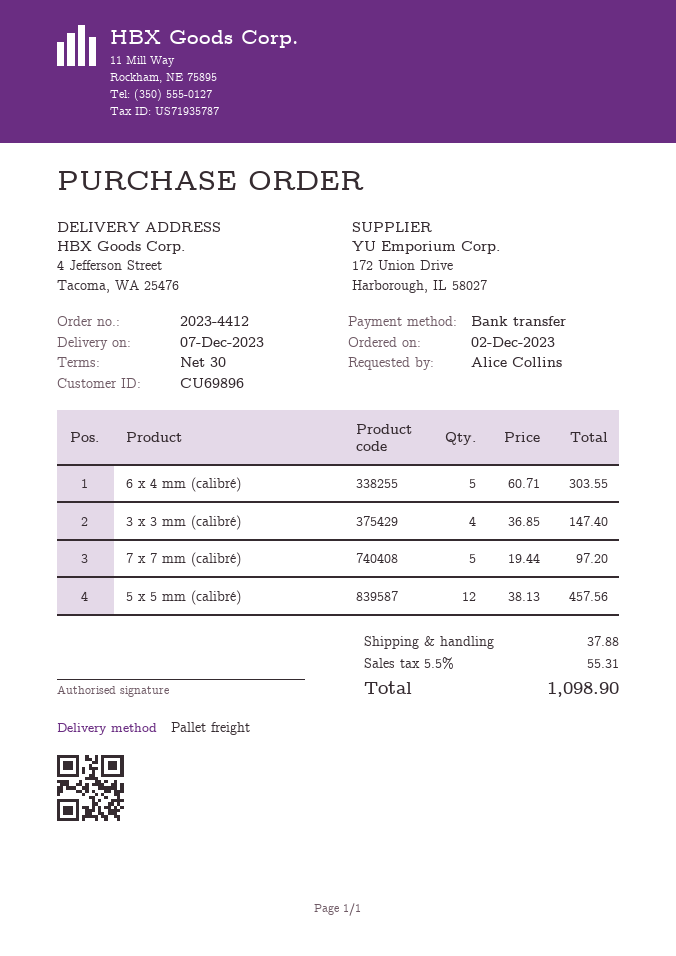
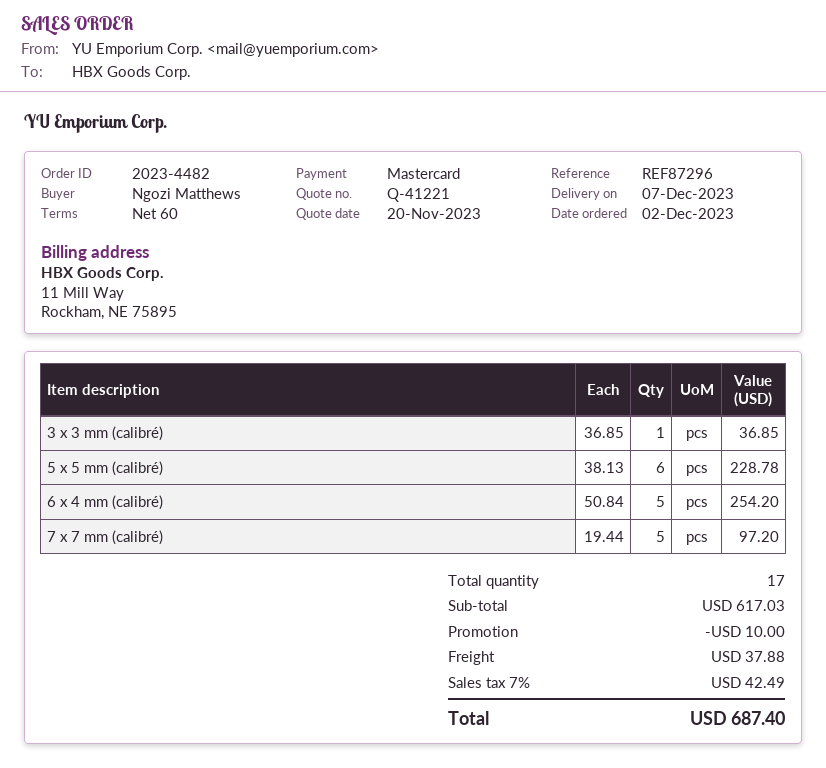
order number: 2023-4412 -> 2023-4482
payment terms: 30 days -> 60 days
ordered by: Alice Collins -> Ngozi Matthews
payment method: bank transfer -> Mastercard
6 x 4 mm (calibré): 5 x 60.71 = 303.55 -> 5 x 50.84 = 254.20
3 x 3 mm (calibré): 4 x 36.85 = 147.40 -> 1 x 36.85 = 36.85
5 x 5 mm (calibré): 12 x 38.13 = 457.56 -> 6 x 38.13 = 228.78
discount: none -> 10.00
tax: 5.5% = 55.31 -> 7% = 42.49
total: 1098.90 -> 687.40

